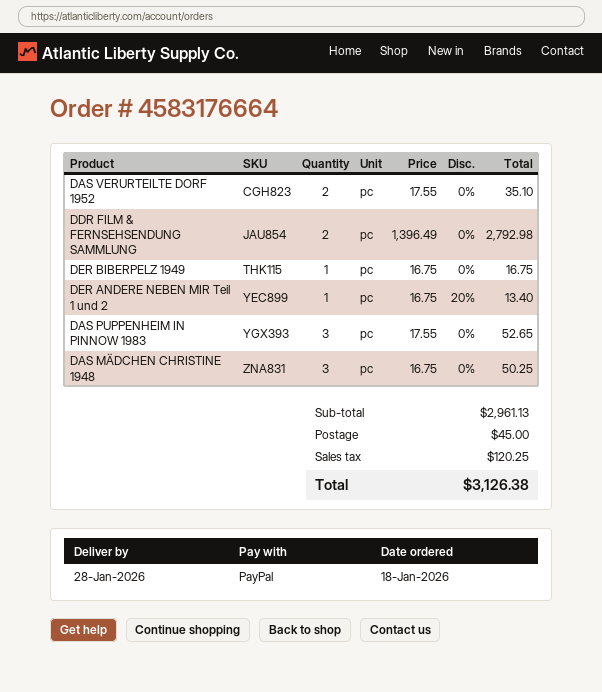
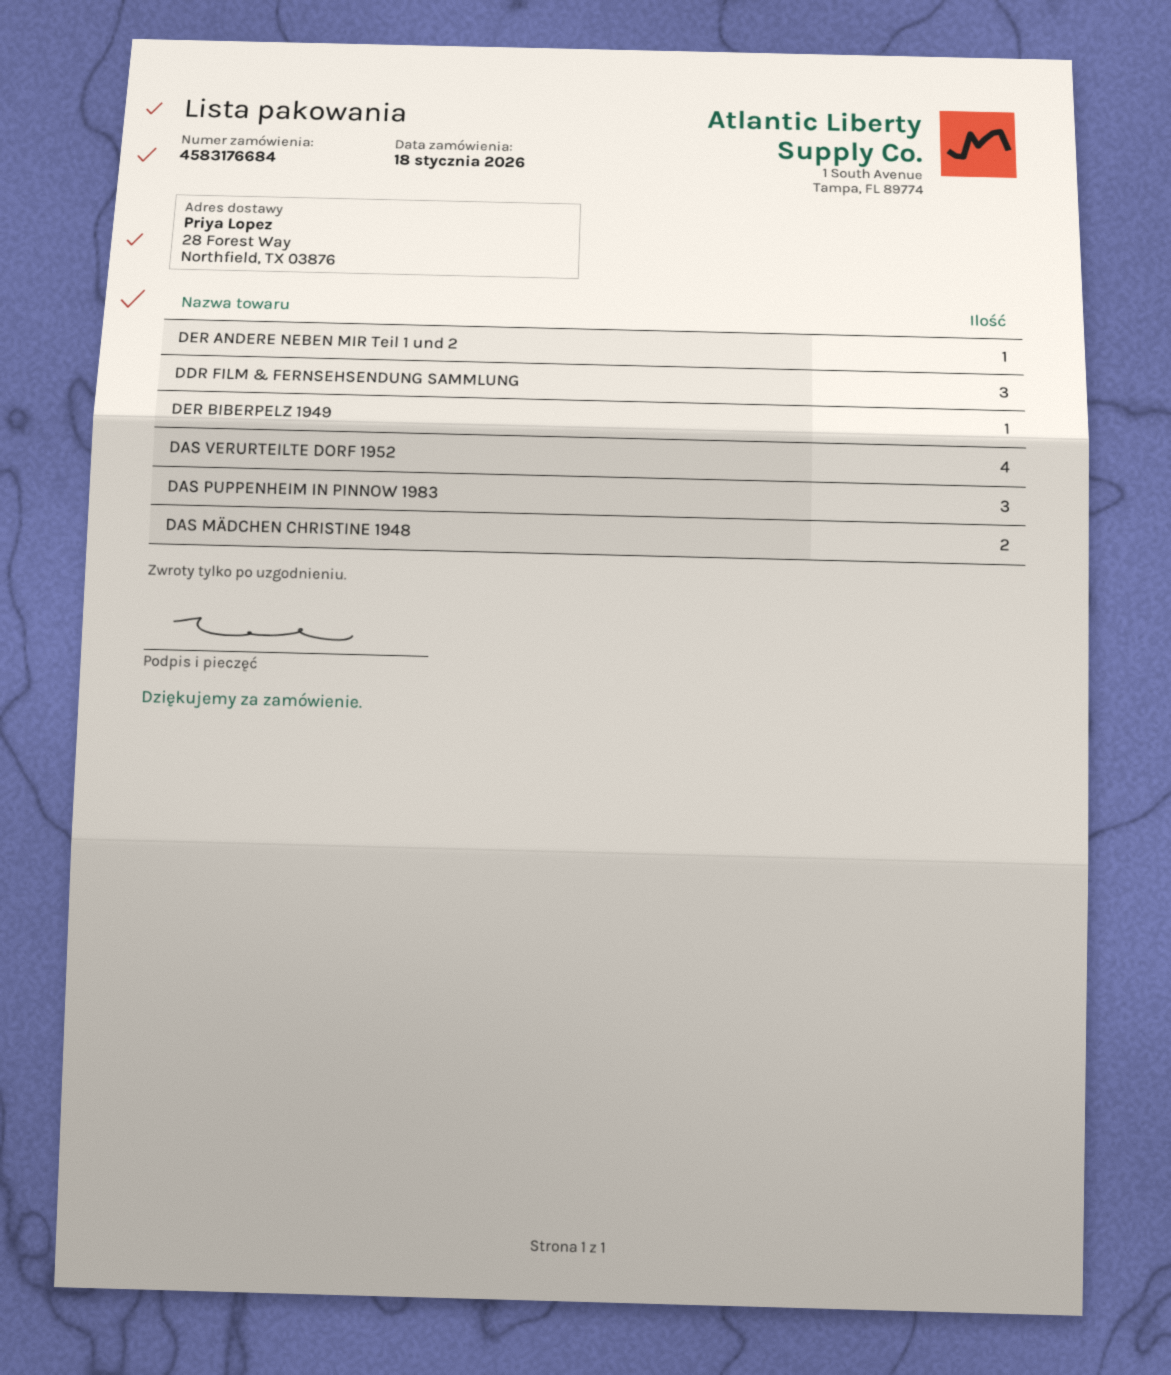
order number: 4583176664 -> 4583176684
DAS VERURTEILTE DORF 1952: 2 -> 4
DDR FILM & FERNSEHSENDUNG SAMMLUNG: 2 -> 3
DAS MÄDCHEN CHRISTINE 1948: 3 -> 2

